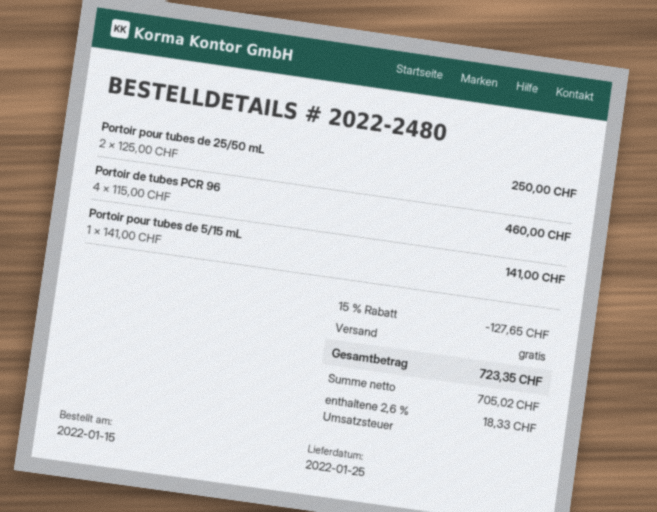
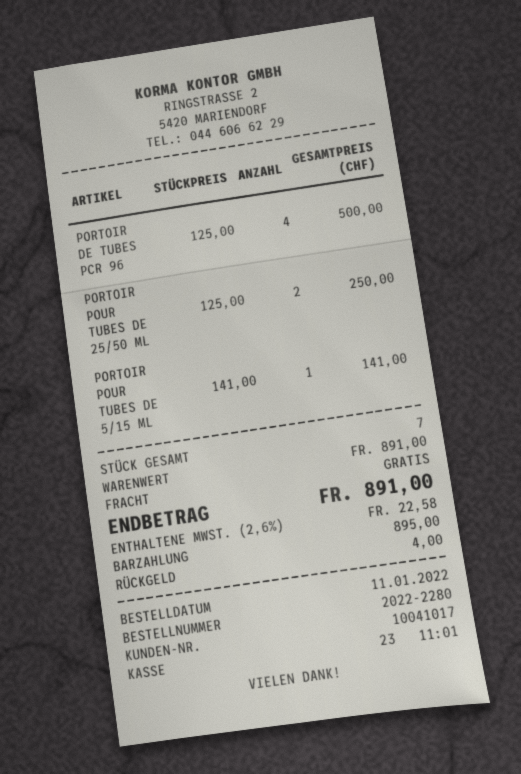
order number: 2022-2480 -> 2022-2280
order date: 2022-01-15 -> 2022-01-11
Portoir de tubes PCR 96: 4 x 115.00 = 460.00 -> 4 x 125.00 = 500.00
discount: 15% = 127.65 -> none
tax: 2.6% = 18.33 -> 2.6% = 22.58
total: 723.35 -> 891.00

